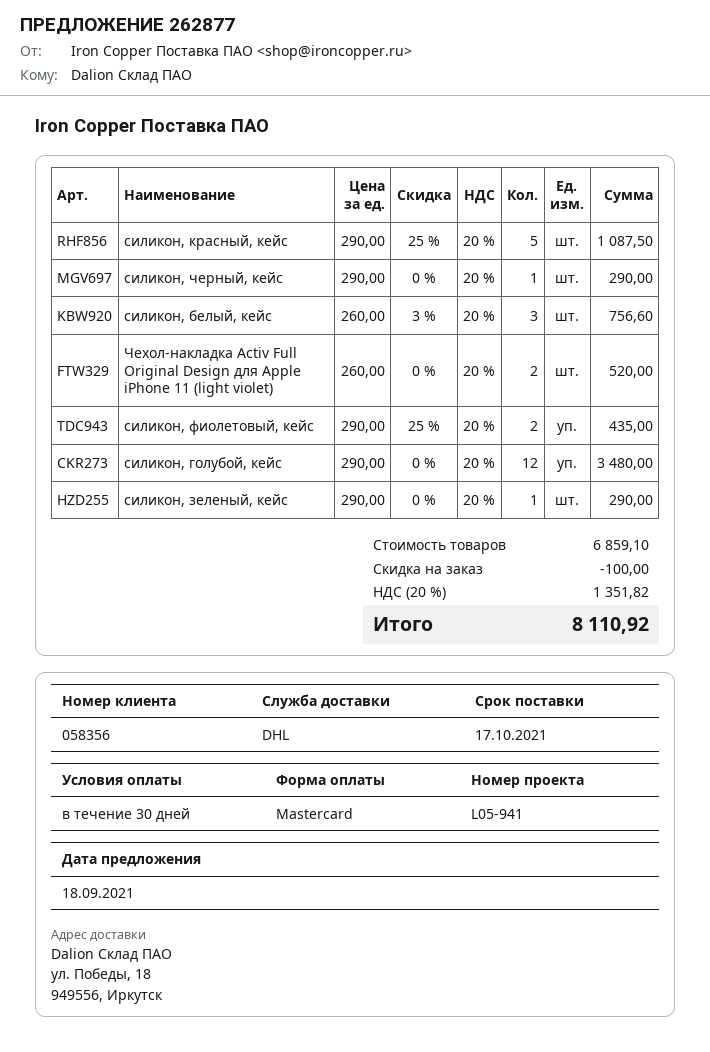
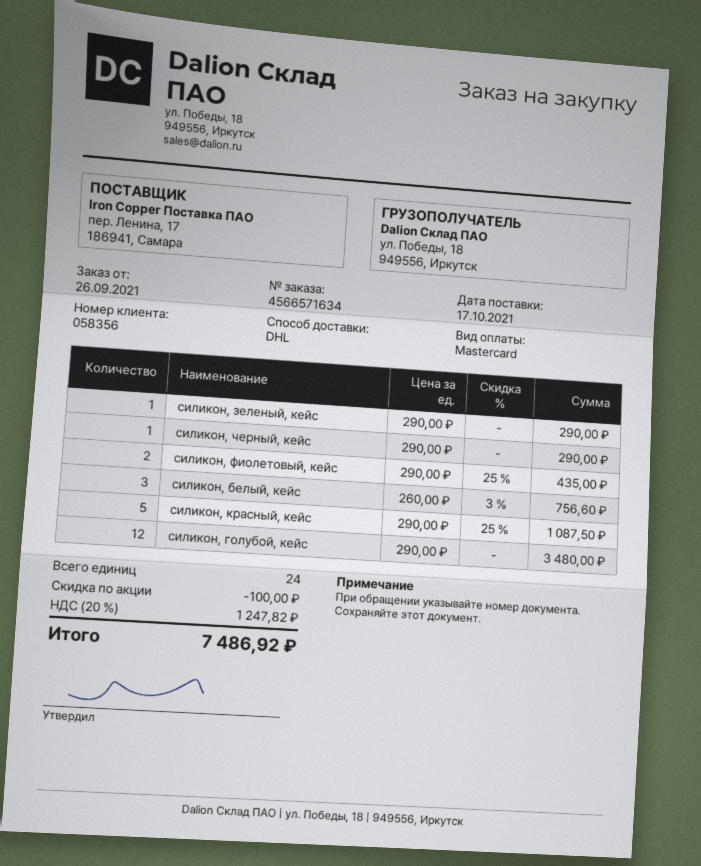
Чехол-накладка Activ Full Original Design для Apple iPhone 11 (light violet): 2 x 260.00 = 520.00 -> none
tax: 20% = 1351.82 -> 20% = 1247.82
total: 8110.92 -> 7486.92

